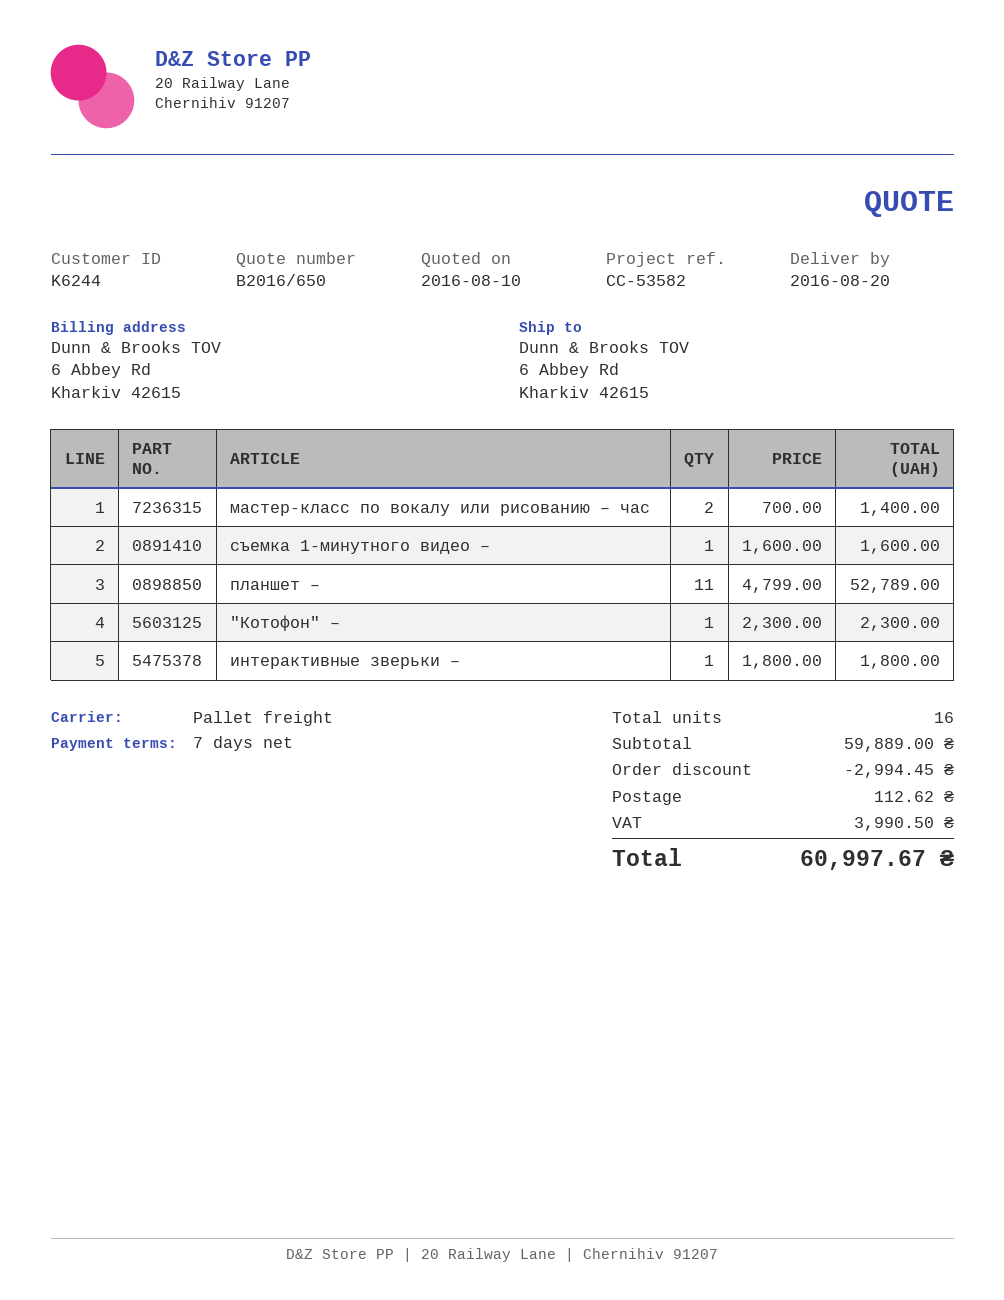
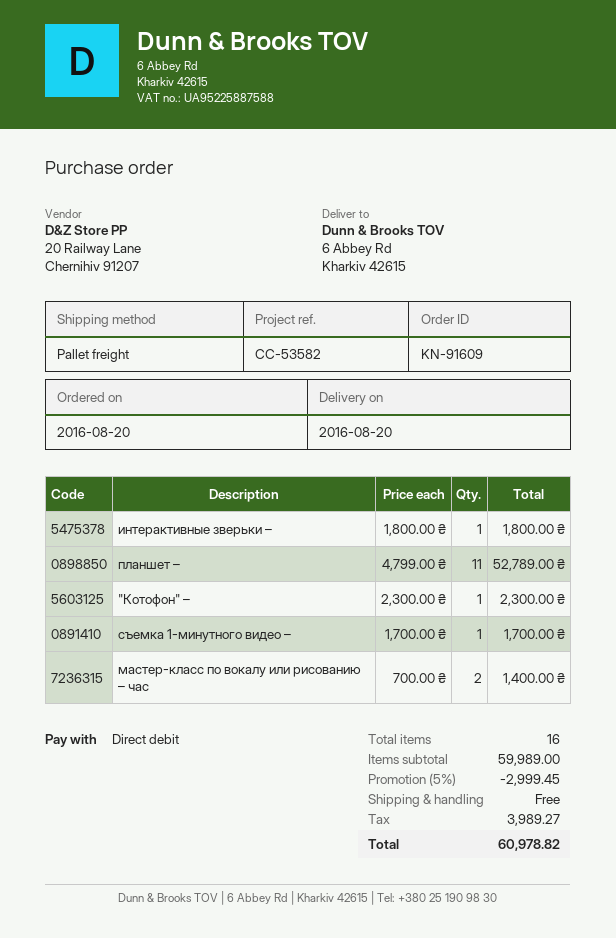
съемка 1-минутного видео –: 1 x 1600.00 = 1600.00 -> 1 x 1700.00 = 1700.00
subtotal: 59889.00 -> 59989.00
discount: 2994.45 -> 2999.45
shipping: 112.62 -> 0.00
tax: 3990.50 -> 3989.27
total: 60997.67 -> 60978.82

